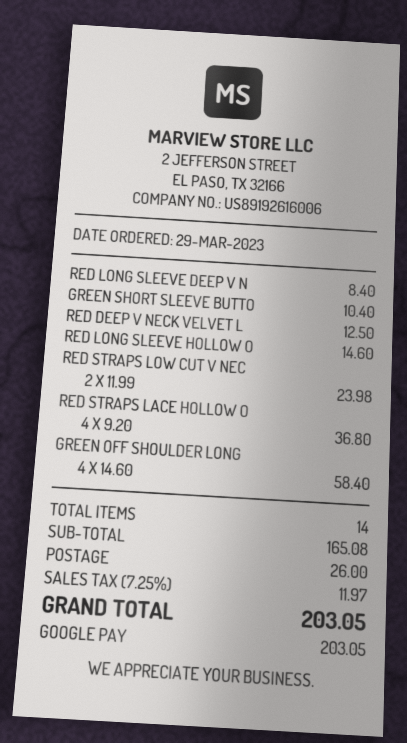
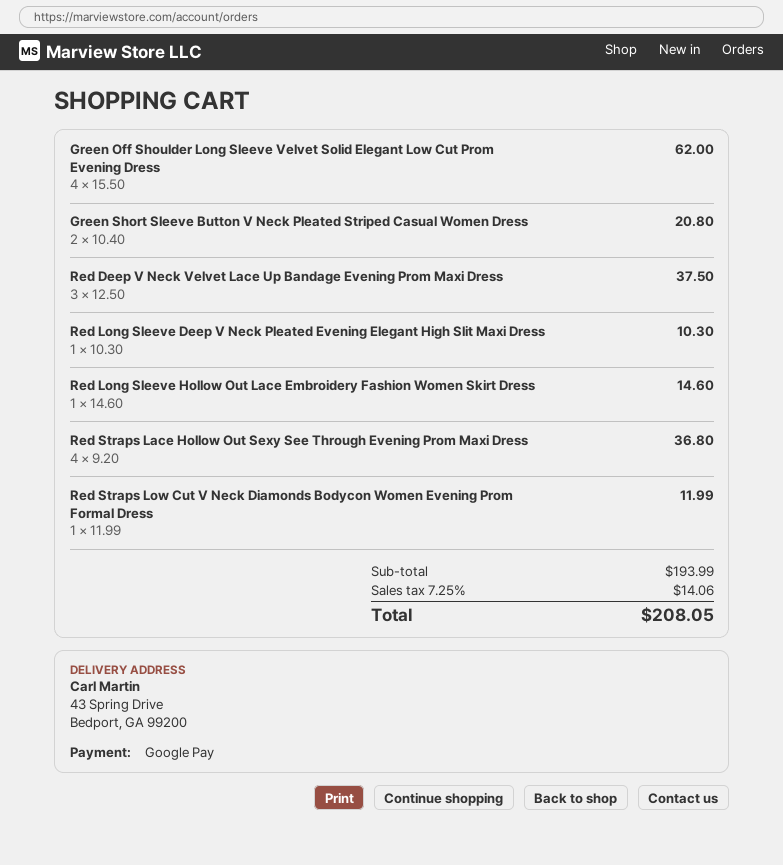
RED LONG SLEEVE DEEP V N: 1 x 8.40 = 8.40 -> 1 x 10.30 = 10.30
GREEN SHORT SLEEVE BUTTO: 1 x 10.40 = 10.40 -> 2 x 10.40 = 20.80
RED DEEP V NECK VELVET L: 1 x 12.50 = 12.50 -> 3 x 12.50 = 37.50
RED STRAPS LOW CUT V NEC: 2 x 11.99 = 23.98 -> 1 x 11.99 = 11.99
GREEN OFF SHOULDER LONG: 4 x 14.60 = 58.40 -> 4 x 15.50 = 62.00
subtotal: 165.08 -> 193.99
shipping: 26.00 -> none
tax: 7.25% = 11.97 -> 7.25% = 14.06
total: 203.05 -> 208.05

